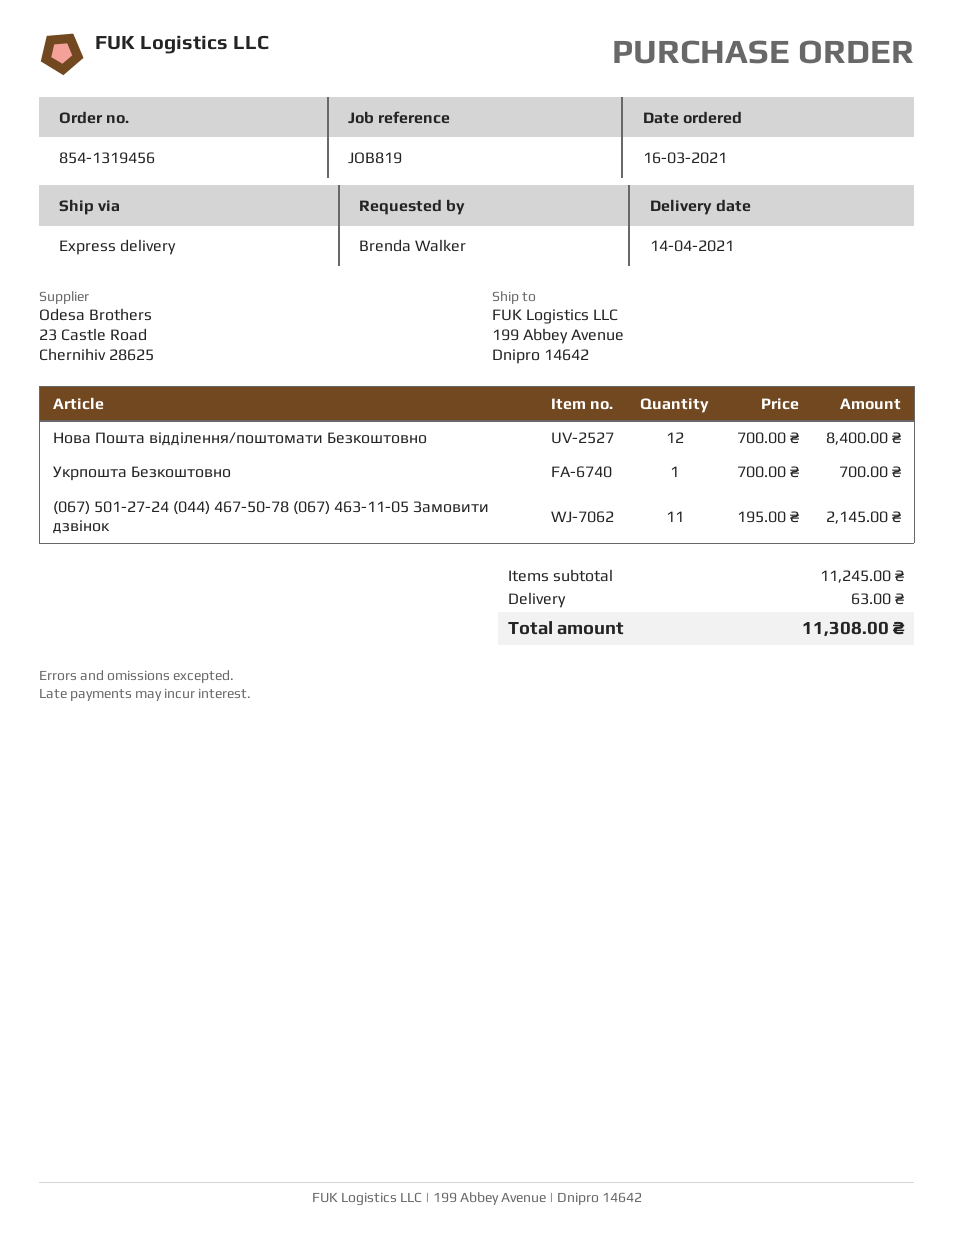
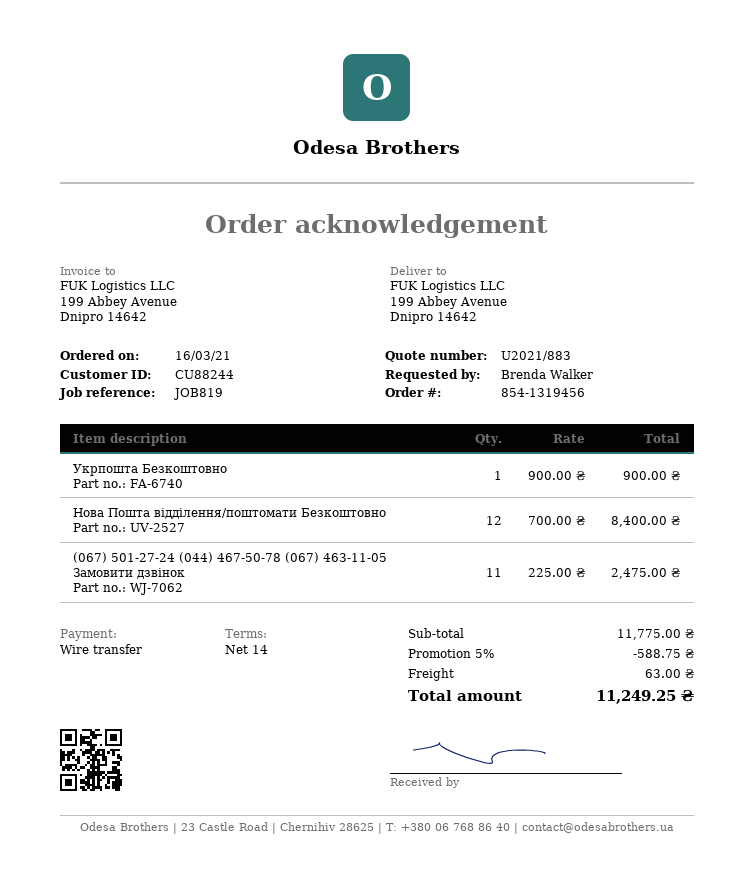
Укрпошта Безкоштовно: 1 x 700.00 = 700.00 -> 1 x 900.00 = 900.00
(067) 501-27-24 (044) 467-50-78 (067) 463-11-05 Замовити дзвінок: 11 x 195.00 = 2145.00 -> 11 x 225.00 = 2475.00
subtotal: 11245.00 -> 11775.00
discount: none -> 5% = 588.75
total: 11308.00 -> 11249.25

